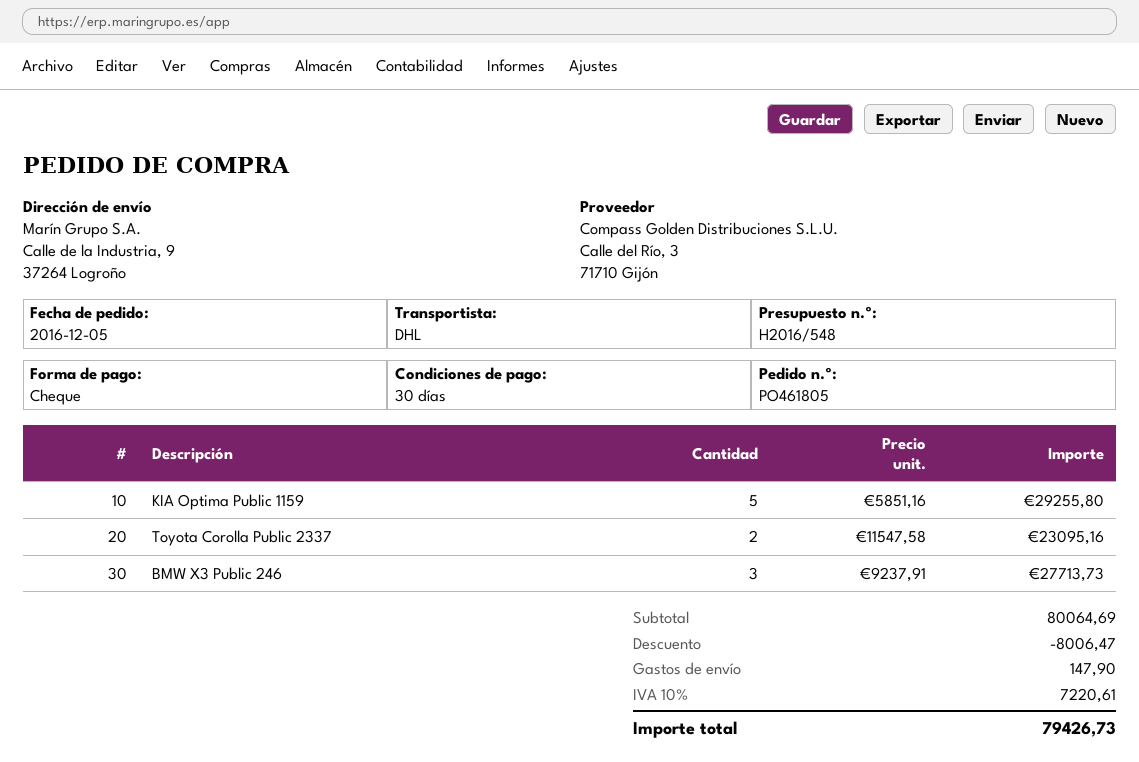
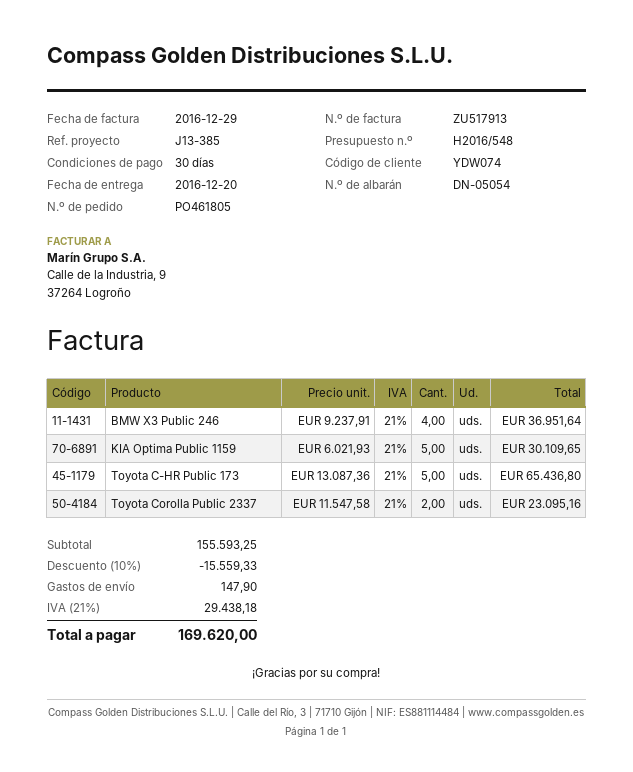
KIA Optima Public 1159: 5 x 5851.16 = 29255.80 -> 5 x 6021.93 = 30109.65
BMW X3 Public 246: 3 x 9237.91 = 27713.73 -> 4 x 9237.91 = 36951.64
Toyota C-HR Public 173: none -> 5 x 13087.36 = 65436.80
subtotal: 80064.69 -> 155593.25
discount: 8006.47 -> 15559.33
tax: 10% = 7220.61 -> 21% = 29438.18
total: 79426.73 -> 169620.00

